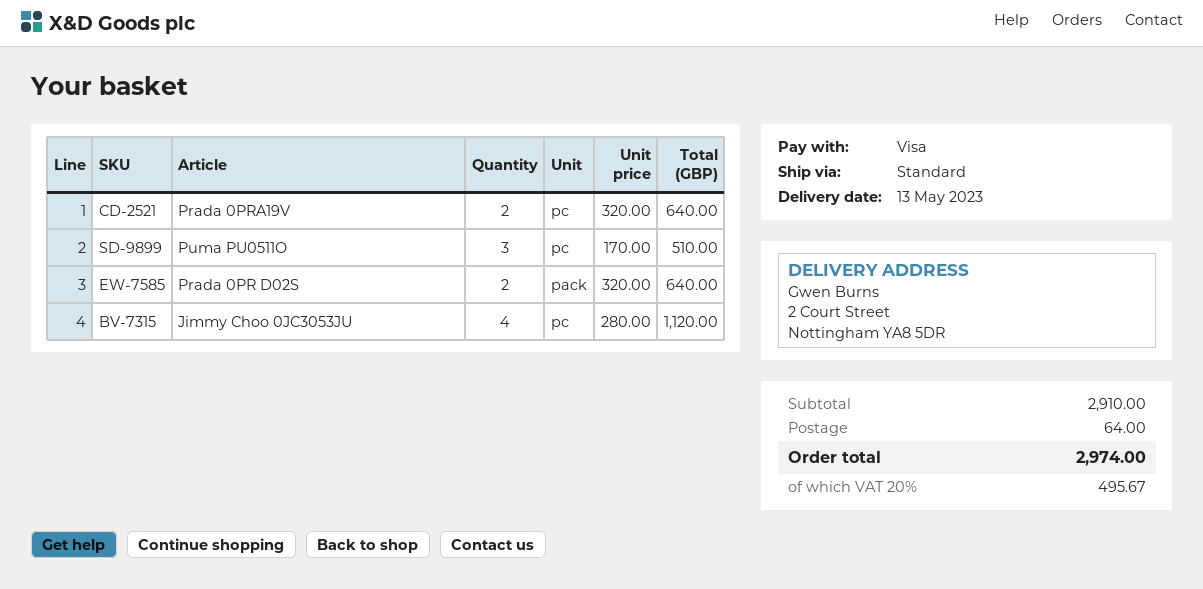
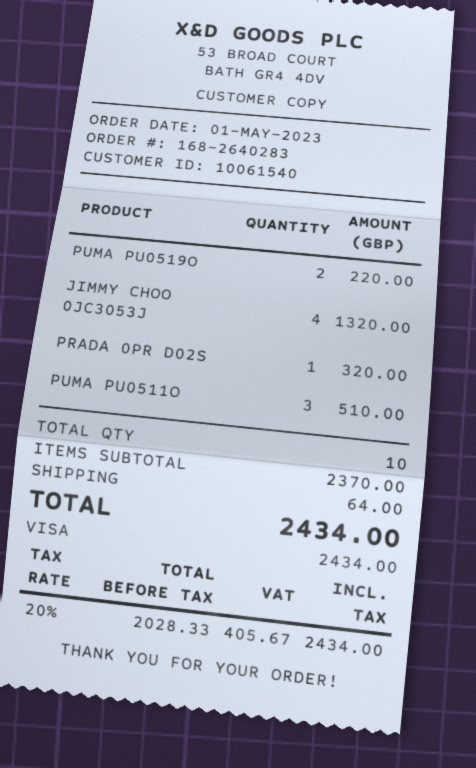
Prada 0PRA19V: 2 for 640.00 -> none
Prada 0PR D02S: 2 for 640.00 -> 1 for 320.00
Jimmy Choo 0JC3053JU: 4 for 1120.00 -> 4 for 1320.00
PUMA PU0519O: none -> 2 for 220.00
subtotal: 2910.00 -> 2370.00
tax: 20% = 495.67 -> 20% = 405.67
total: 2974.00 -> 2434.00

